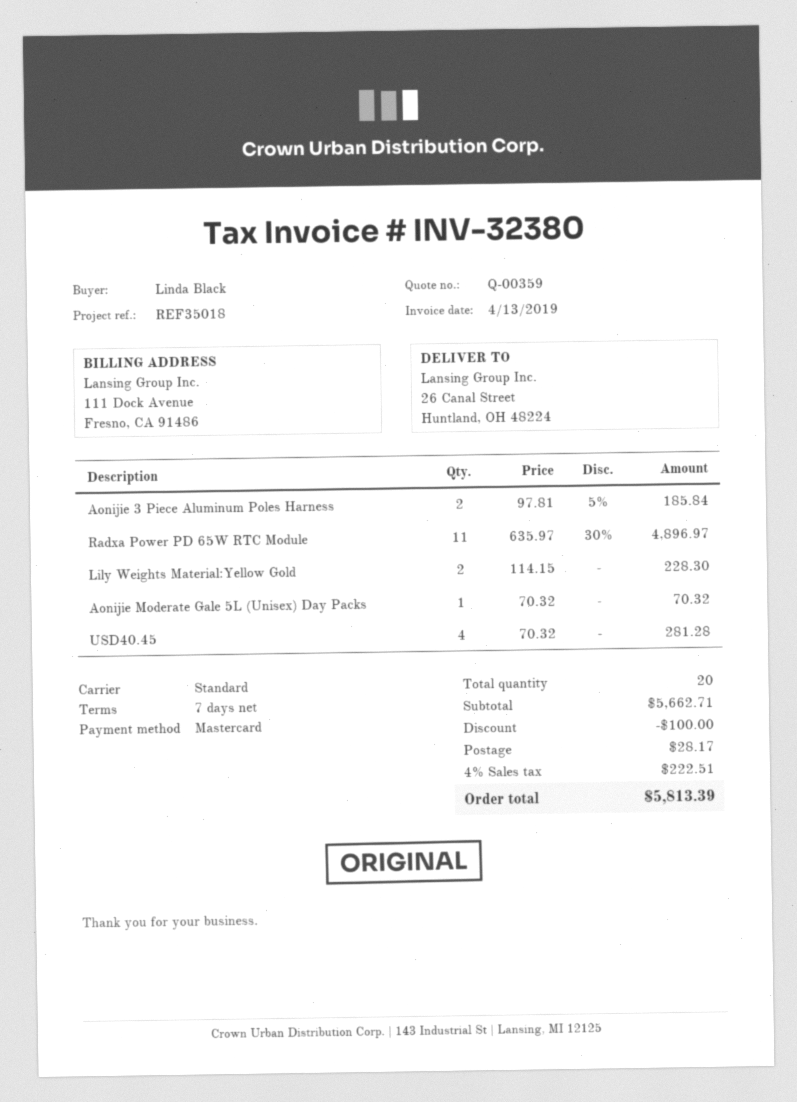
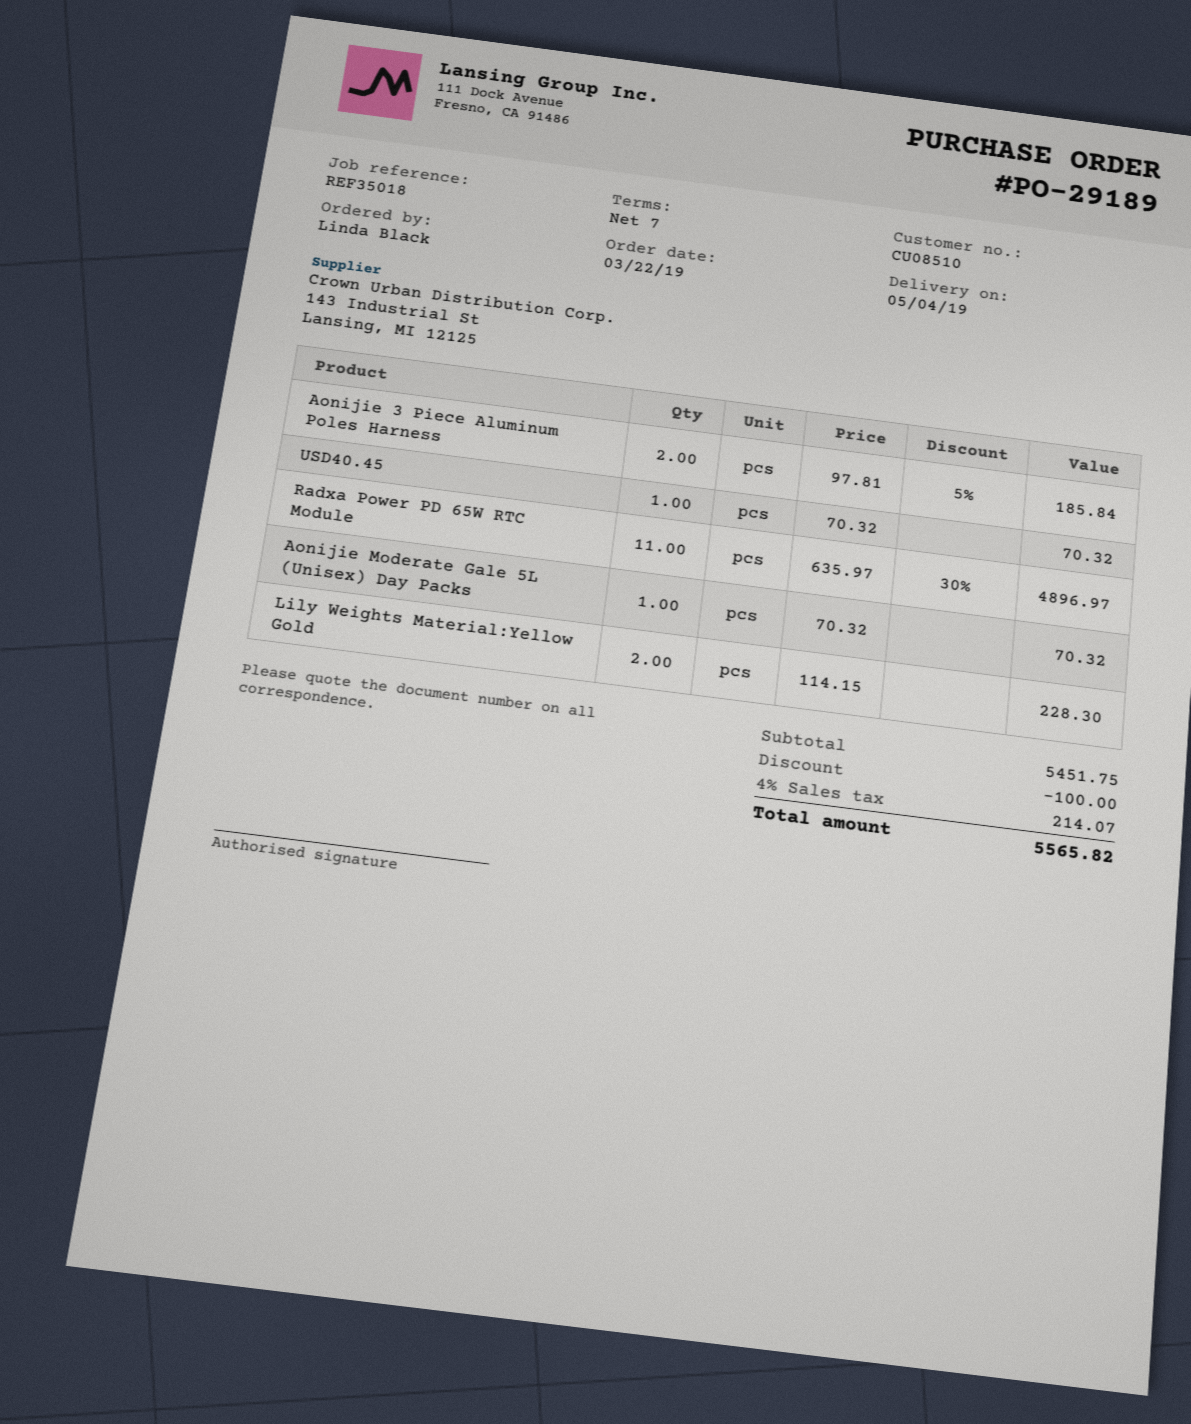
USD40.45: 4 x 70.32 = 281.28 -> 1 x 70.32 = 70.32
subtotal: 5662.71 -> 5451.75
shipping: 28.17 -> none
tax: 4% = 222.51 -> 4% = 214.07
total: 5813.39 -> 5565.82

